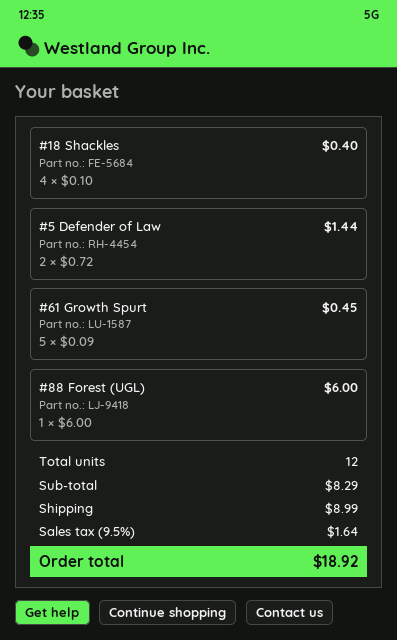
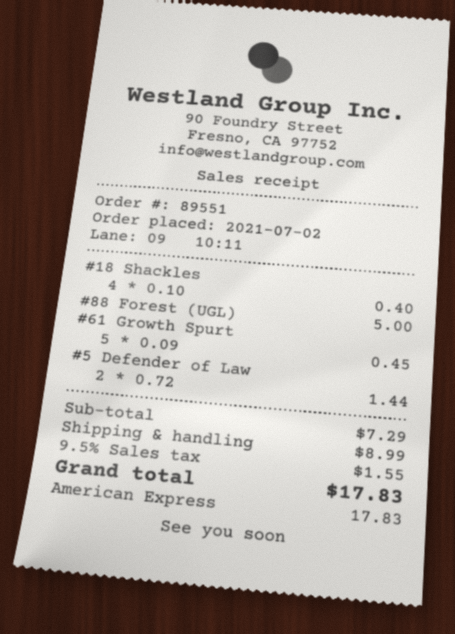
#88 Forest (UGL): 1 x 6.00 = 6.00 -> 1 x 5.00 = 5.00
subtotal: 8.29 -> 7.29
tax: 9.5% = 1.64 -> 9.5% = 1.55
total: 18.92 -> 17.83

